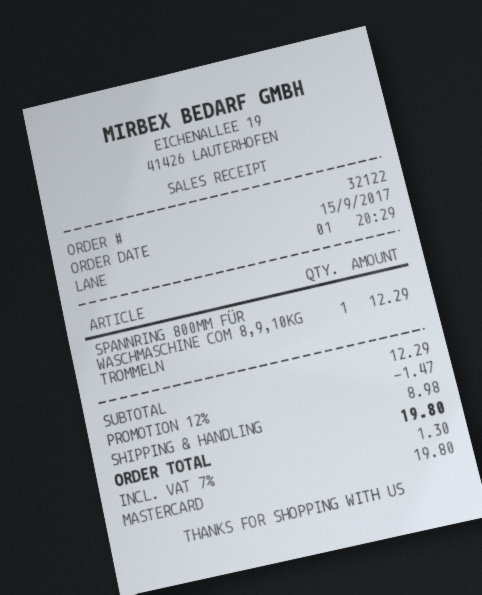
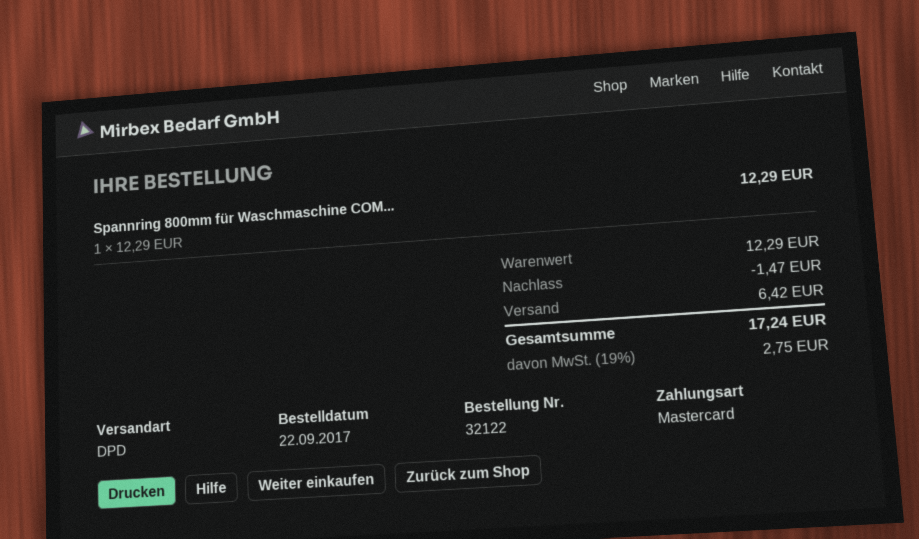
order date: 2017-09-15 -> 2017-09-22
shipping: 8.98 -> 6.42
tax: 7% = 1.30 -> 19% = 2.75
total: 19.80 -> 17.24

